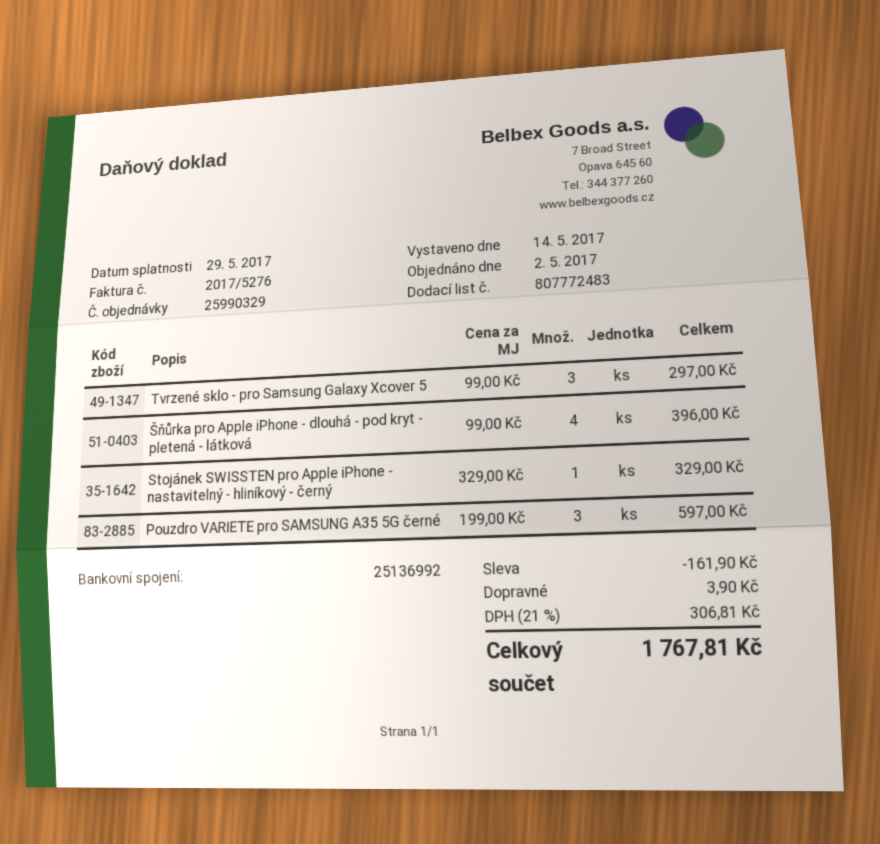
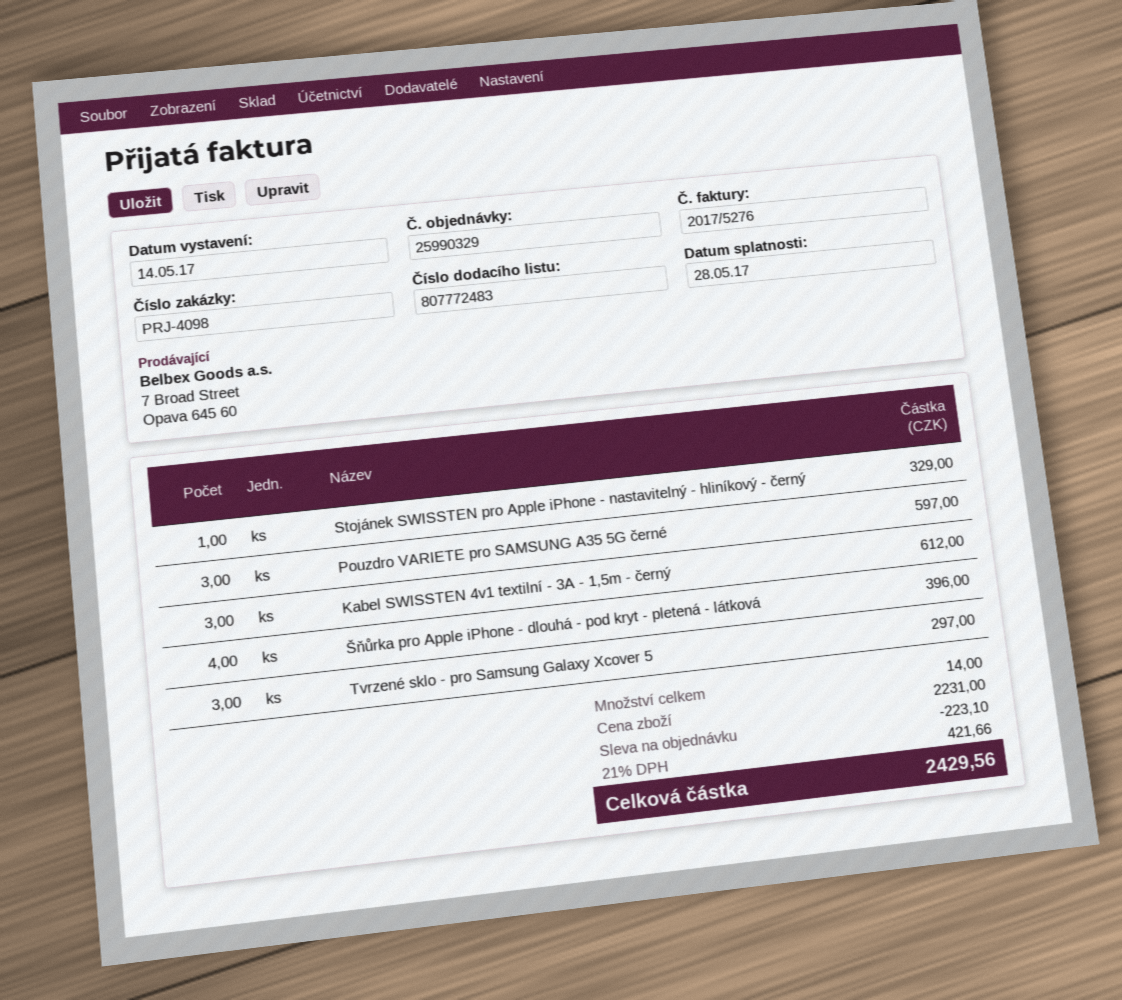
due date: 2017-05-29 -> 2017-05-28
Kabel SWISSTEN 4v1 textilní - 3A - 1,5m - černý: none -> 3 for 612.00
discount: 161.90 -> 223.10
shipping: 3.90 -> none
tax: 21% = 306.81 -> 21% = 421.66
total: 1767.81 -> 2429.56

